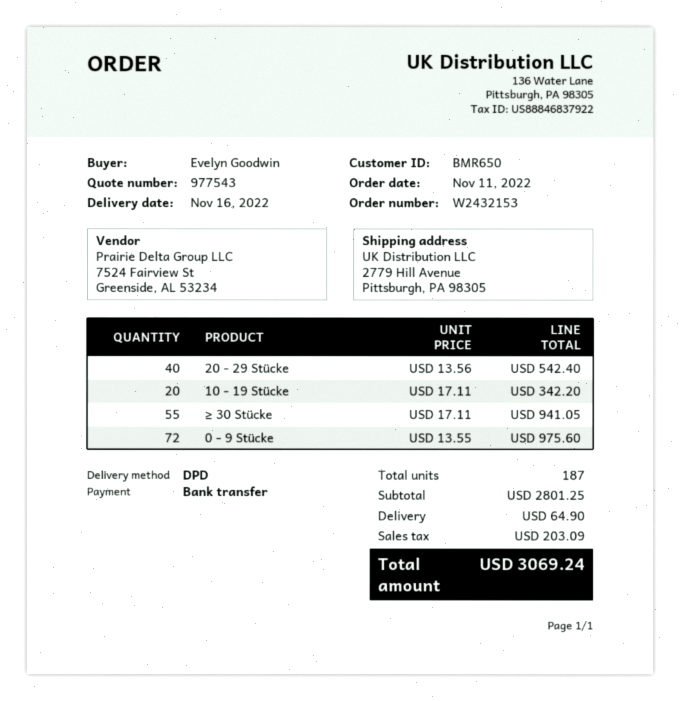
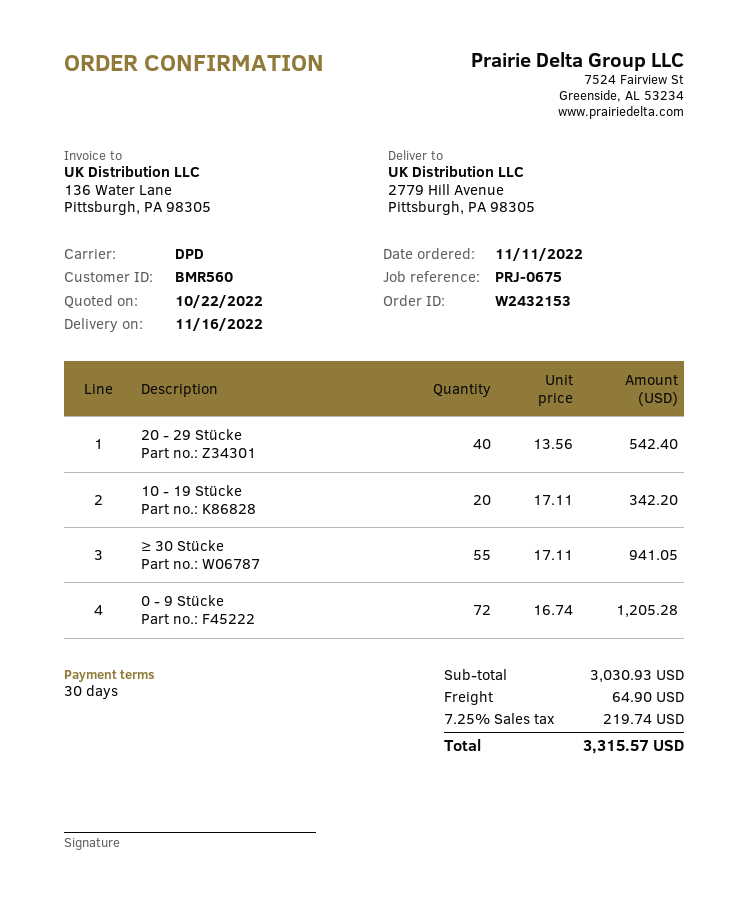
customer number: BMR650 -> BMR560
0 - 9 Stücke: 72 x 13.55 = 975.60 -> 72 x 16.74 = 1205.28
subtotal: 2801.25 -> 3030.93
tax: 203.09 -> 219.74
total: 3069.24 -> 3315.57

